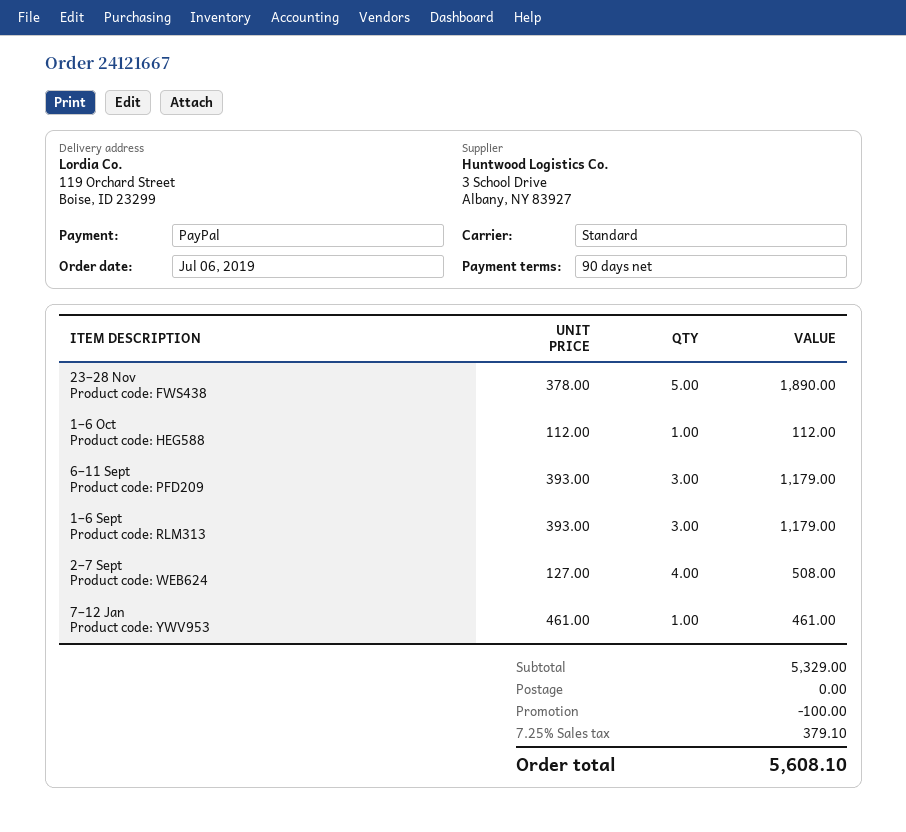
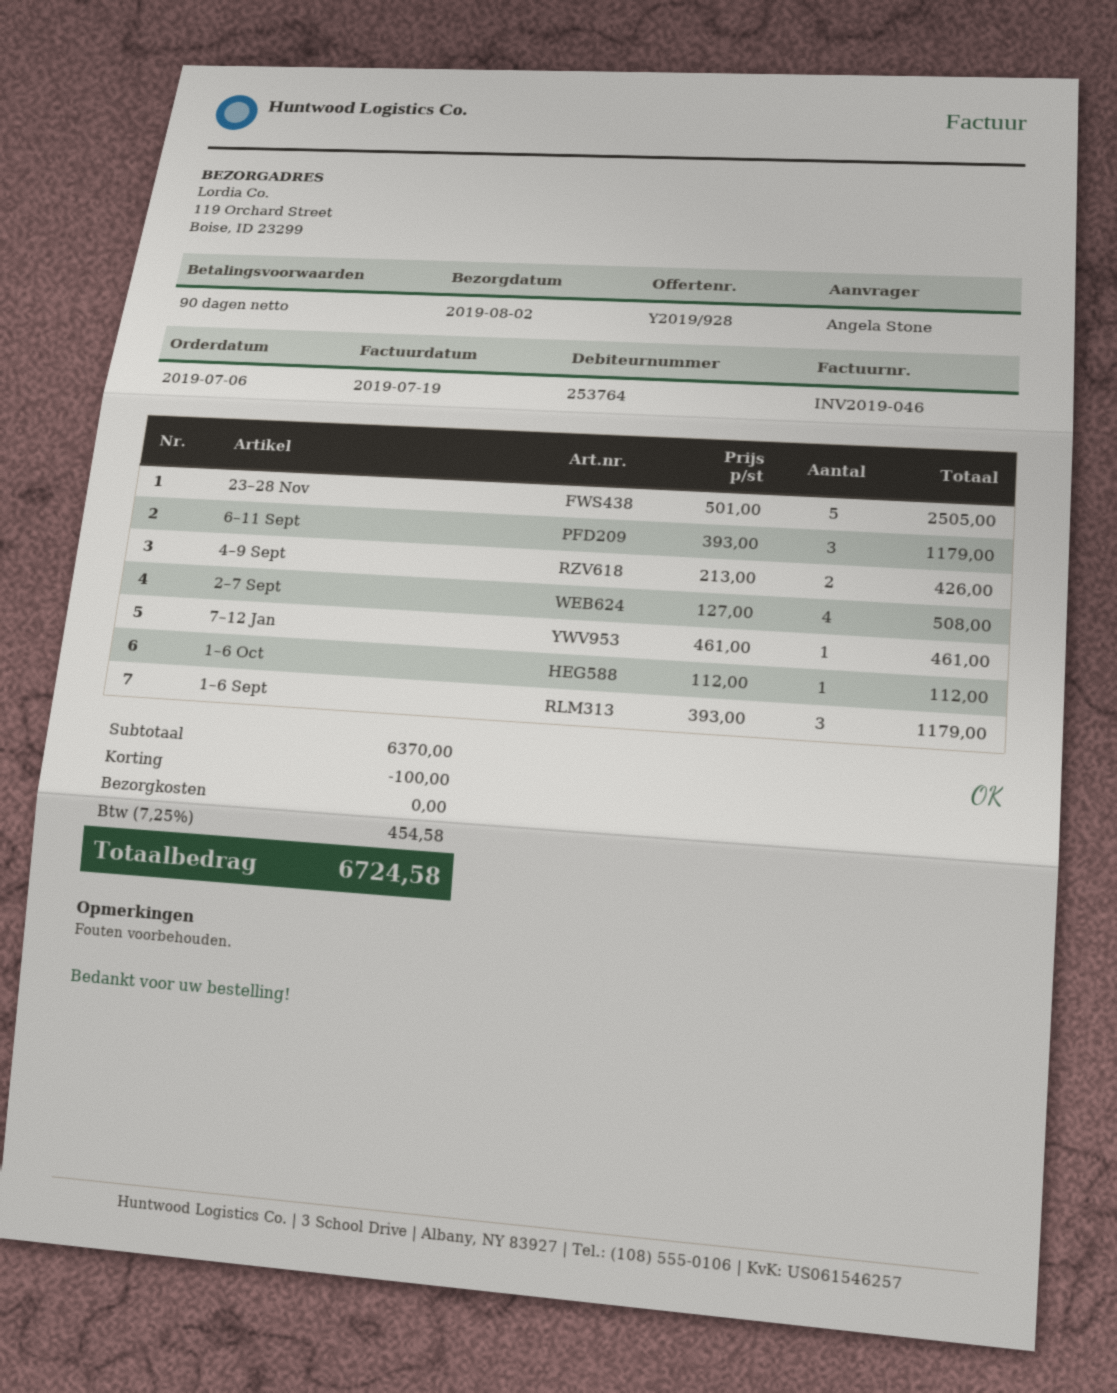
23–28 Nov: 5 x 378.00 = 1890.00 -> 5 x 501.00 = 2505.00
4–9 Sept: none -> 2 x 213.00 = 426.00
subtotal: 5329.00 -> 6370.00
tax: 7.25% = 379.10 -> 7.25% = 454.58
total: 5608.10 -> 6724.58

